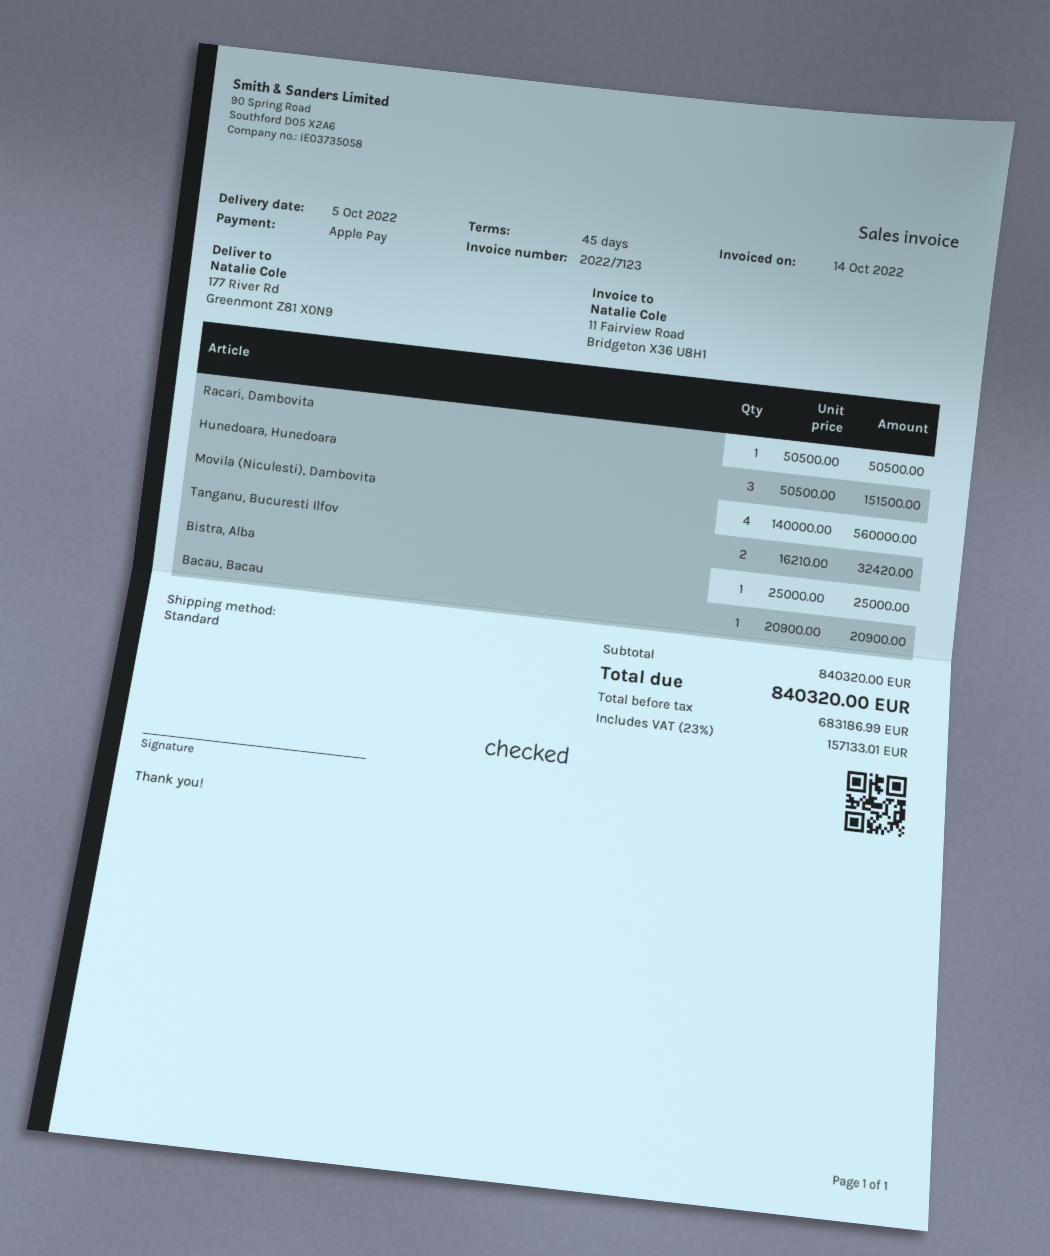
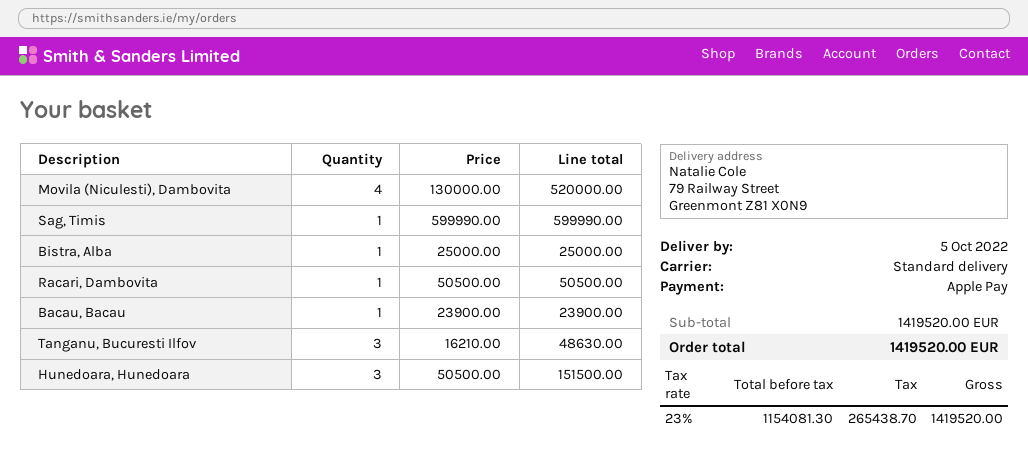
ship to: 177 River Rd, Greenmont Z81 X0N9 -> 79 Railway Street, Greenmont Z81 X0N9
Movila (Niculesti), Dambovita: 4 x 140000.00 = 560000.00 -> 4 x 130000.00 = 520000.00
Tanganu, Bucuresti Ilfov: 2 x 16210.00 = 32420.00 -> 3 x 16210.00 = 48630.00
Bacau, Bacau: 1 x 20900.00 = 20900.00 -> 1 x 23900.00 = 23900.00
Sag, Timis: none -> 1 x 599990.00 = 599990.00
subtotal: 840320.00 -> 1419520.00
net: 683186.99 -> 1154081.30
tax: 23% = 157133.01 -> 23% = 265438.70
total: 840320.00 -> 1419520.00

